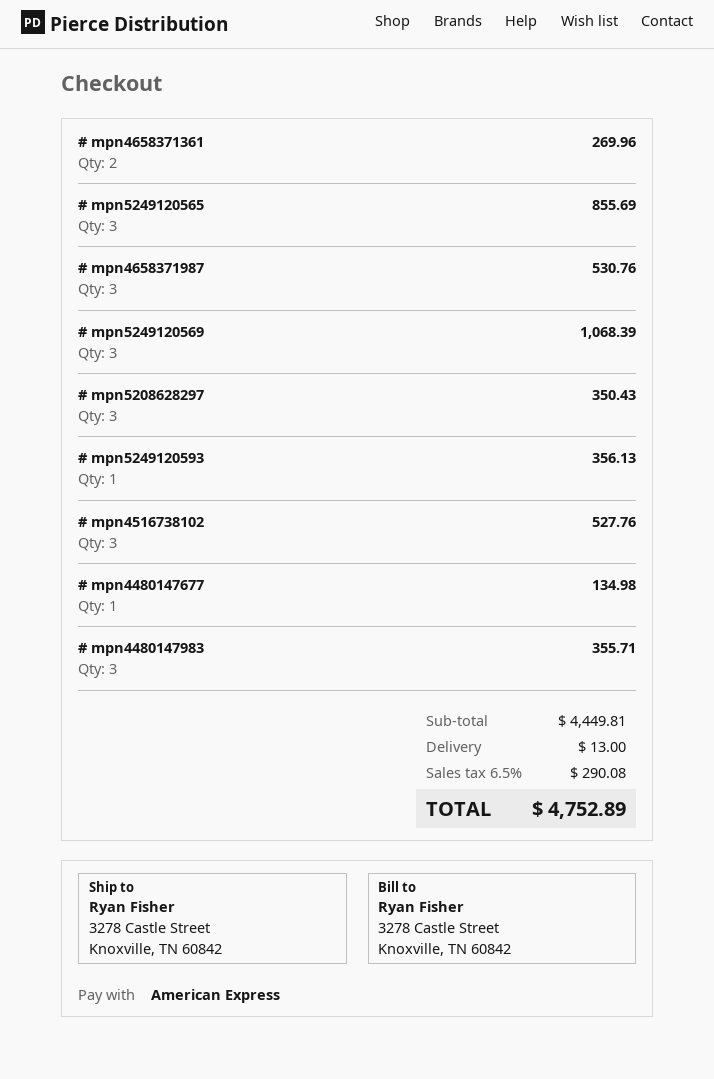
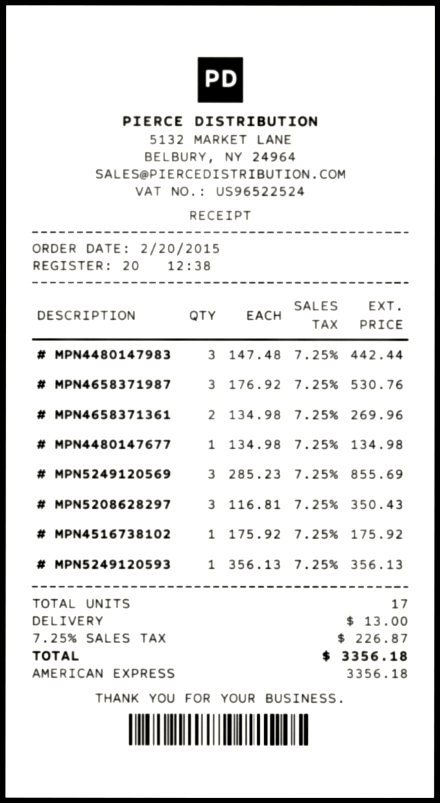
# mpn5249120565: 3 for 855.69 -> none
# mpn5249120569: 3 for 1068.39 -> 3 for 855.69
# mpn4516738102: 3 for 527.76 -> 1 for 175.92
# mpn4480147983: 3 for 355.71 -> 3 for 442.44
tax: 6.5% = 290.08 -> 7.25% = 226.87
total: 4752.89 -> 3356.18

